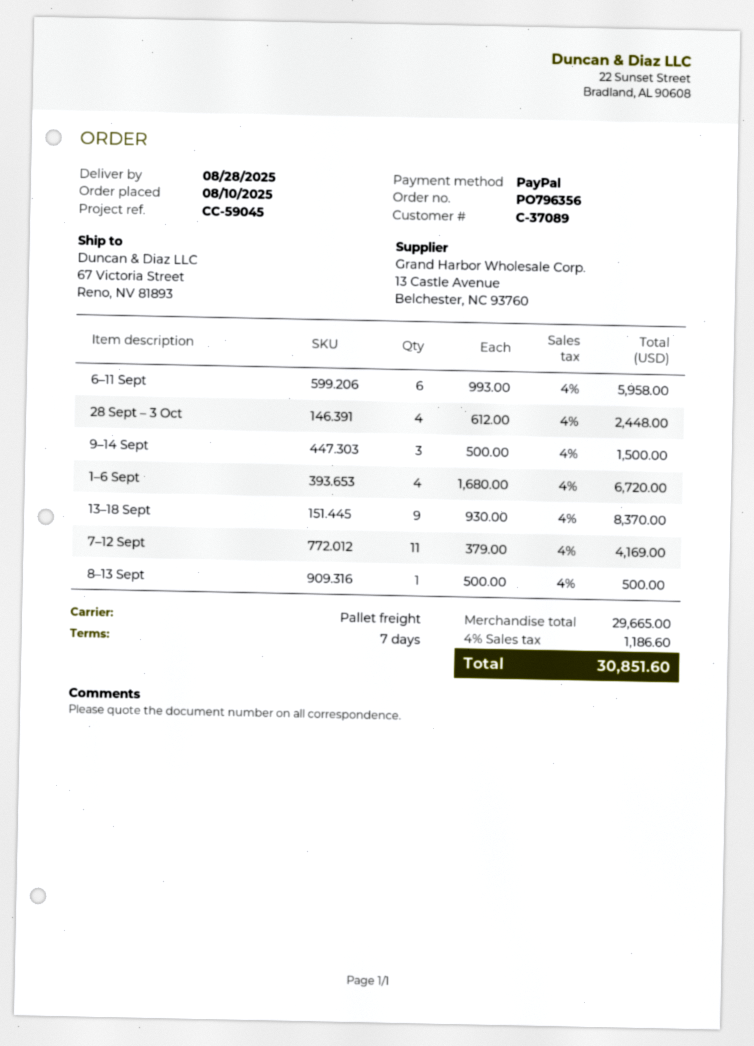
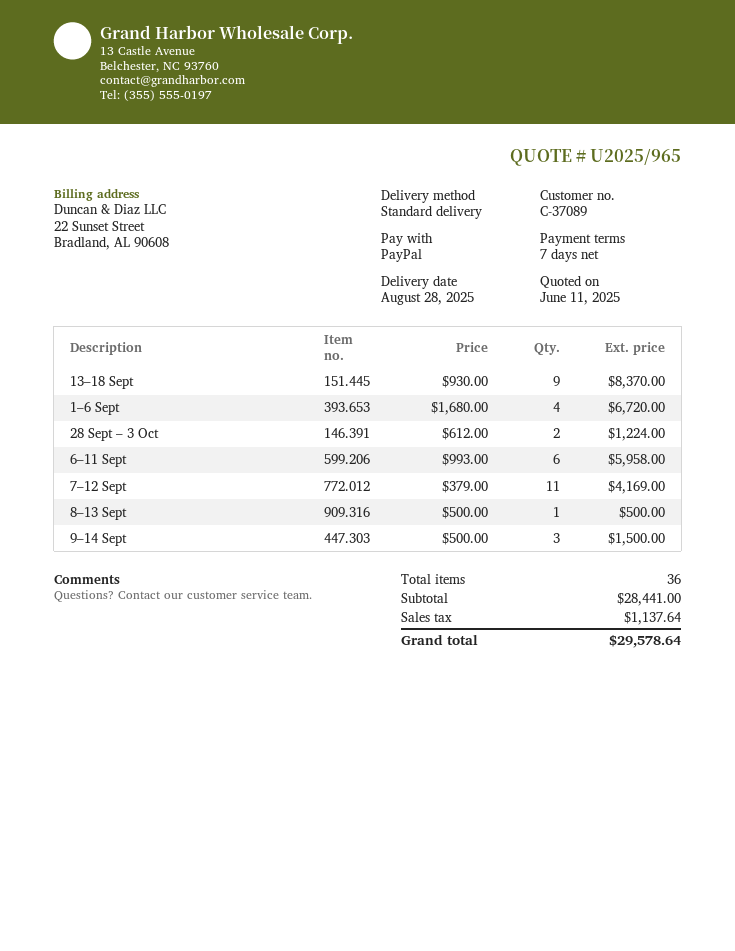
shipping method: pallet freight -> standard
28 Sept – 3 Oct: 4 x 612.00 = 2448.00 -> 2 x 612.00 = 1224.00
subtotal: 29665.00 -> 28441.00
tax: 1186.60 -> 1137.64
total: 30851.60 -> 29578.64

